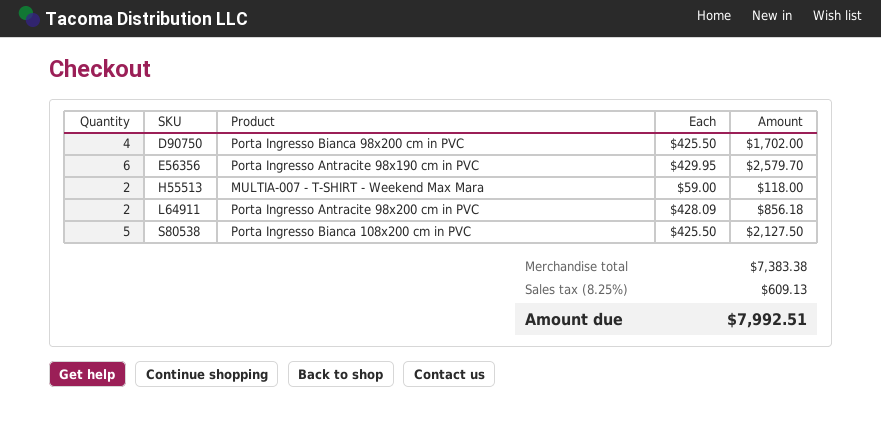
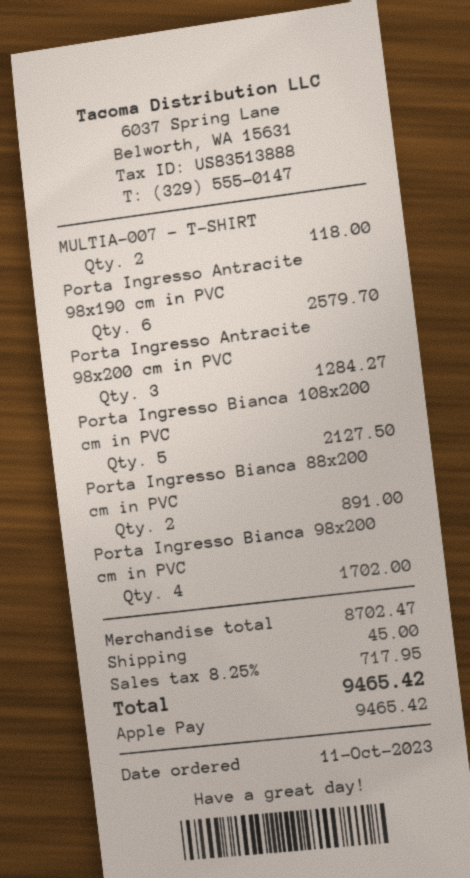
Porta Ingresso Antracite 98x200 cm in PVC: 2 for 856.18 -> 3 for 1284.27
Porta Ingresso Bianca 88x200 cm in PVC: none -> 2 for 891.00
subtotal: 7383.38 -> 8702.47
shipping: none -> 45.00
tax: 8.25% = 609.13 -> 8.25% = 717.95
total: 7992.51 -> 9465.42

